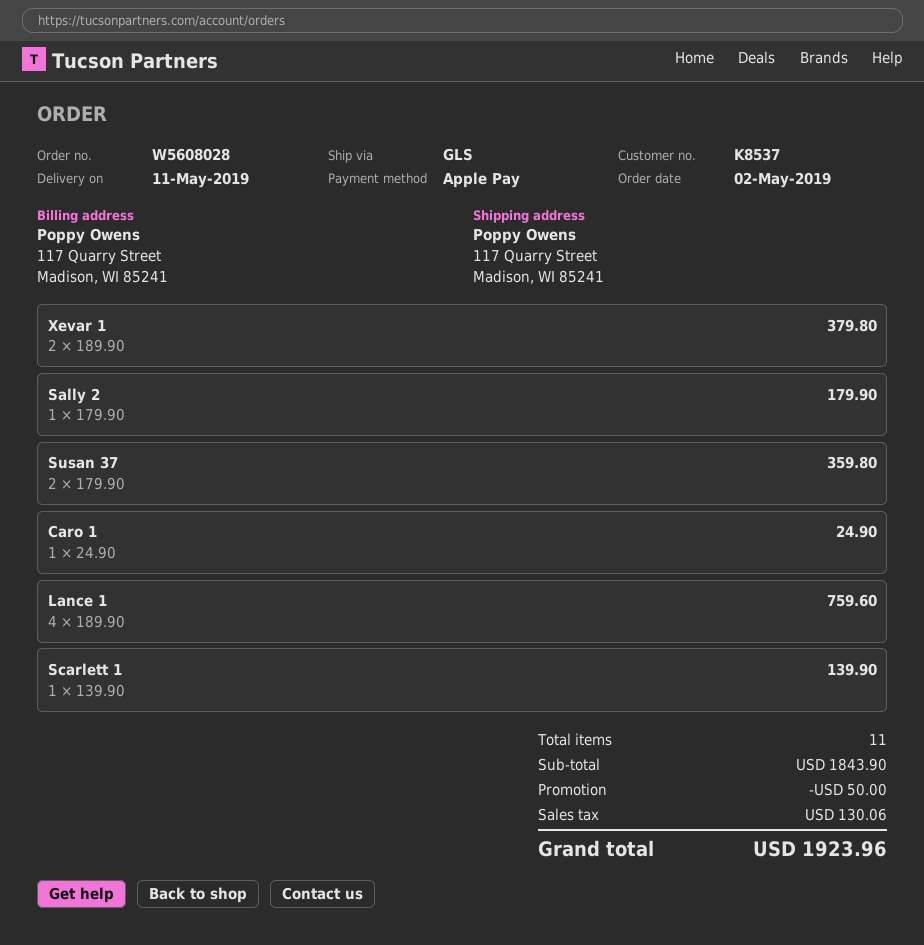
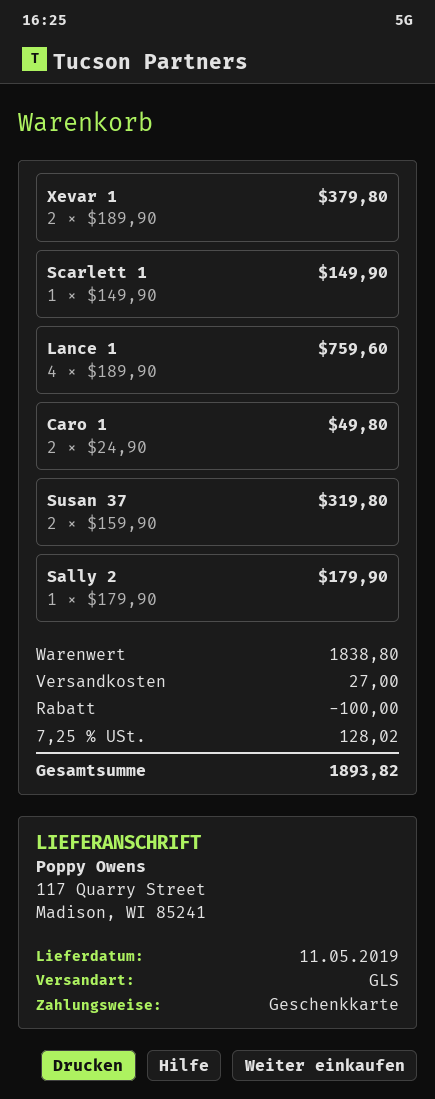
payment method: Apple Pay -> gift card
Susan 37: 2 x 179.90 = 359.80 -> 2 x 159.90 = 319.80
Caro 1: 1 x 24.90 = 24.90 -> 2 x 24.90 = 49.80
Scarlett 1: 1 x 139.90 = 139.90 -> 1 x 149.90 = 149.90
subtotal: 1843.90 -> 1838.80
discount: 50.00 -> 100.00
shipping: none -> 27.00
tax: 130.06 -> 128.02
total: 1923.96 -> 1893.82

